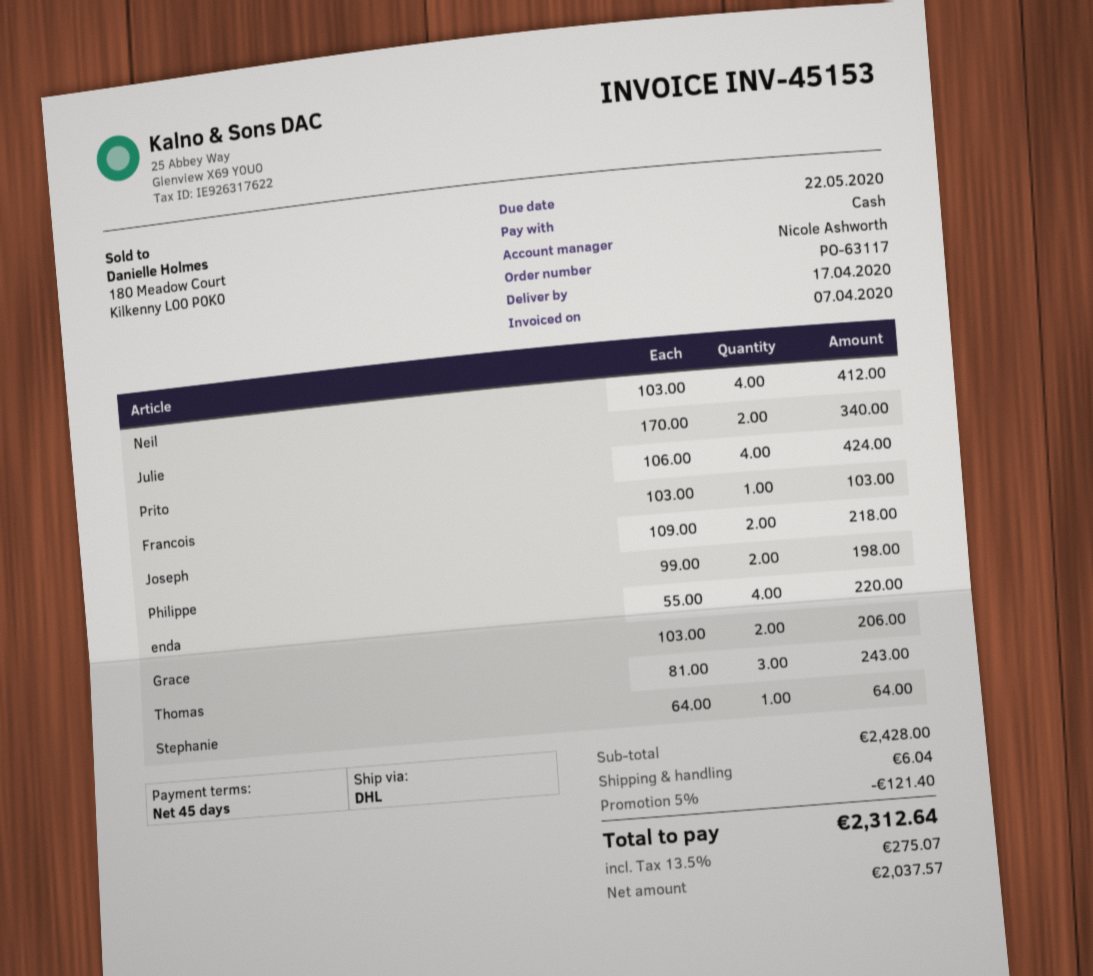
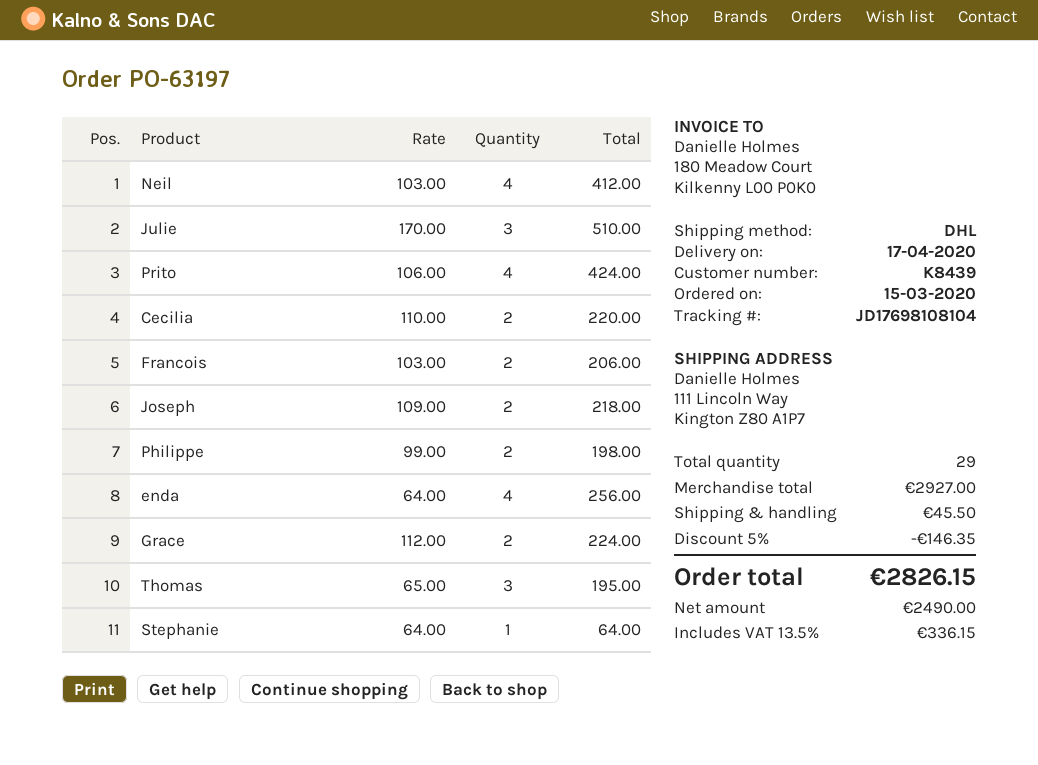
order number: PO-63117 -> PO-63197
Julie: 2 x 170.00 = 340.00 -> 3 x 170.00 = 510.00
Francois: 1 x 103.00 = 103.00 -> 2 x 103.00 = 206.00
enda: 4 x 55.00 = 220.00 -> 4 x 64.00 = 256.00
Grace: 2 x 103.00 = 206.00 -> 2 x 112.00 = 224.00
Thomas: 3 x 81.00 = 243.00 -> 3 x 65.00 = 195.00
Cecilia: none -> 2 x 110.00 = 220.00
subtotal: 2428.00 -> 2927.00
discount: 5% = 121.40 -> 5% = 146.35
shipping: 6.04 -> 45.50
net: 2037.57 -> 2490.00
tax: 13.5% = 275.07 -> 13.5% = 336.15
total: 2312.64 -> 2826.15

